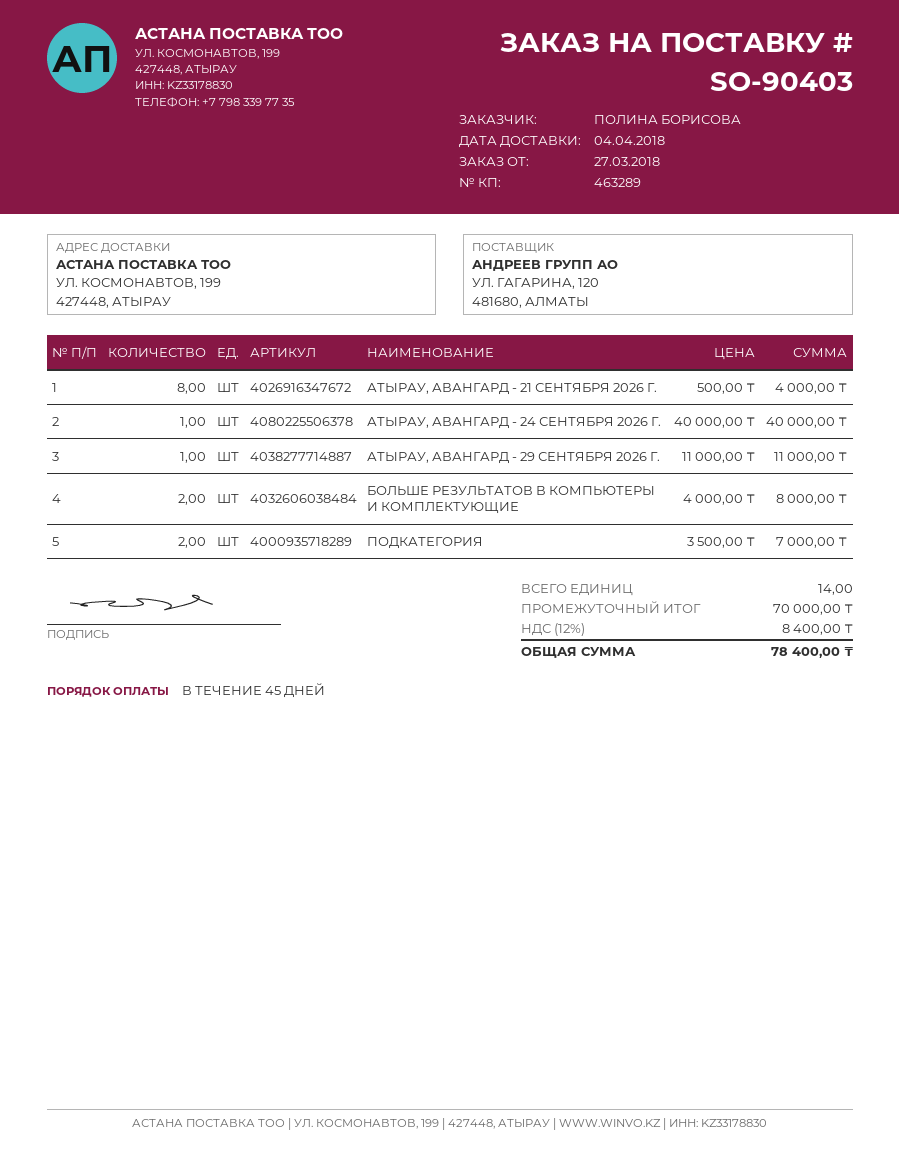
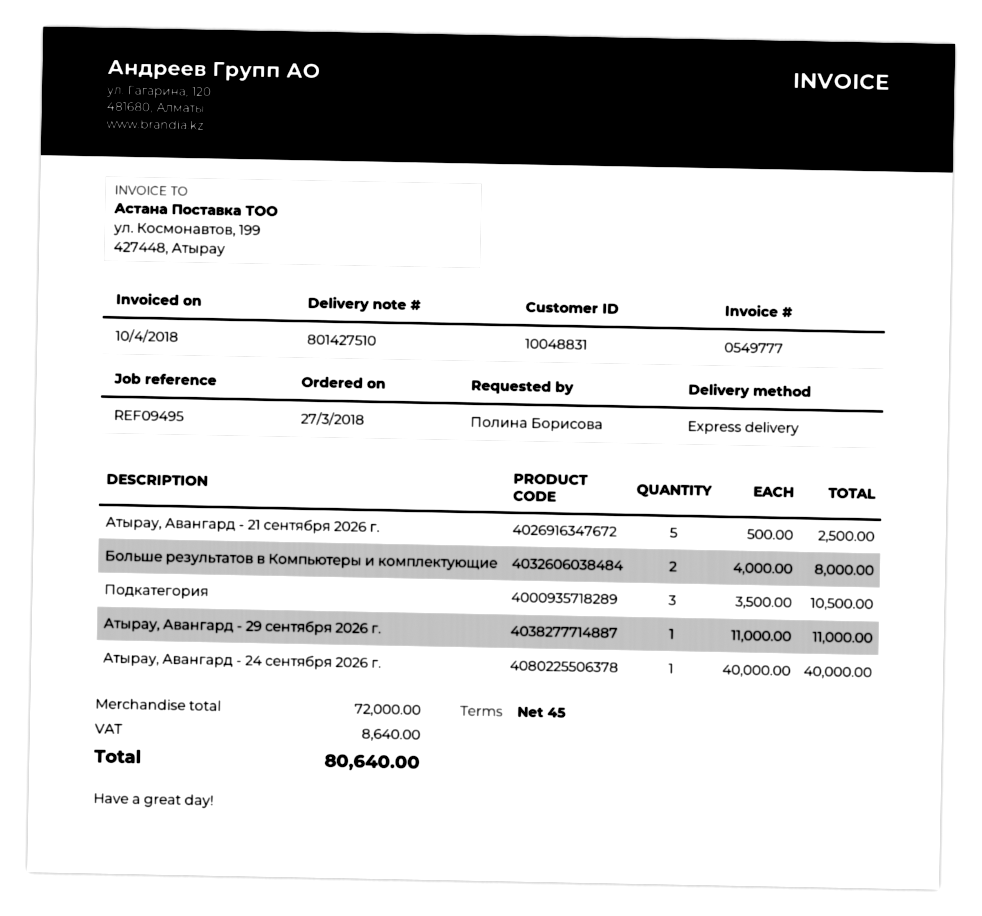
АТЫРАУ, АВАНГАРД - 21 СЕНТЯБРЯ 2026 Г.: 8 x 500.00 = 4000.00 -> 5 x 500.00 = 2500.00
ПОДКАТЕГОРИЯ: 2 x 3500.00 = 7000.00 -> 3 x 3500.00 = 10500.00
subtotal: 70000.00 -> 72000.00
tax: 8400.00 -> 8640.00
total: 78400.00 -> 80640.00

